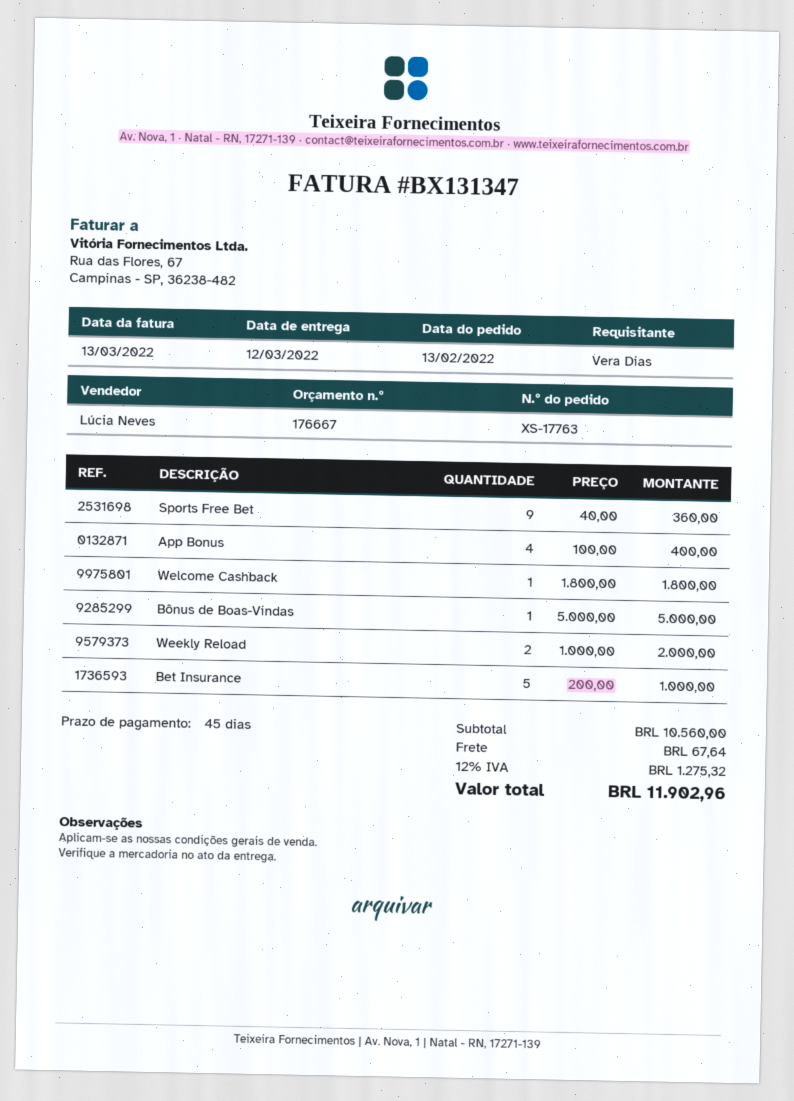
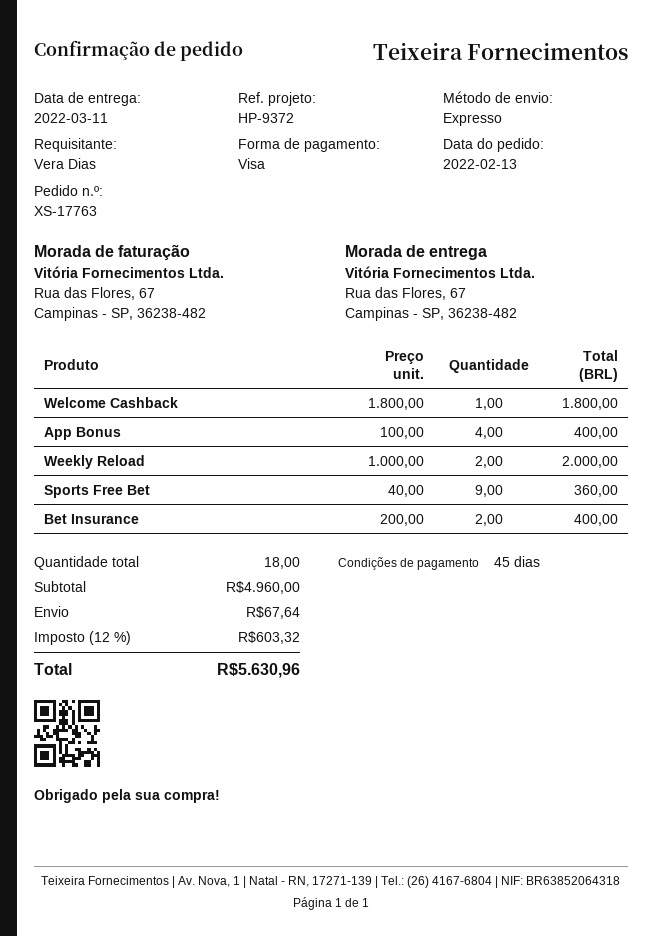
delivery date: 2022-03-12 -> 2022-03-11
Bônus de Boas-Vindas: 1 x 5000.00 = 5000.00 -> none
Bet Insurance: 5 x 200.00 = 1000.00 -> 2 x 200.00 = 400.00
subtotal: 10560.00 -> 4960.00
tax: 12% = 1275.32 -> 12% = 603.32
total: 11902.96 -> 5630.96

